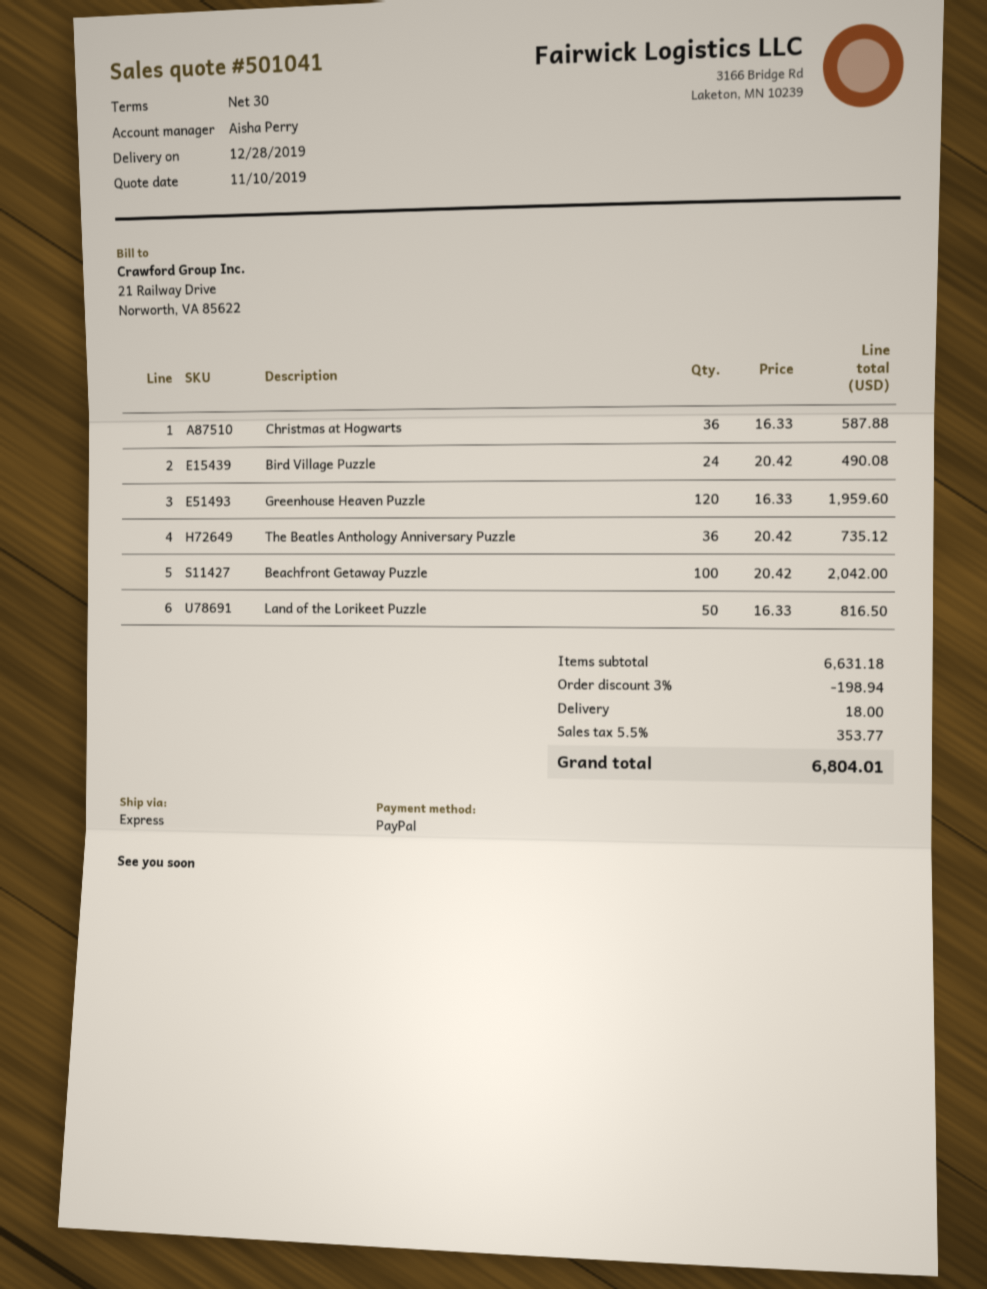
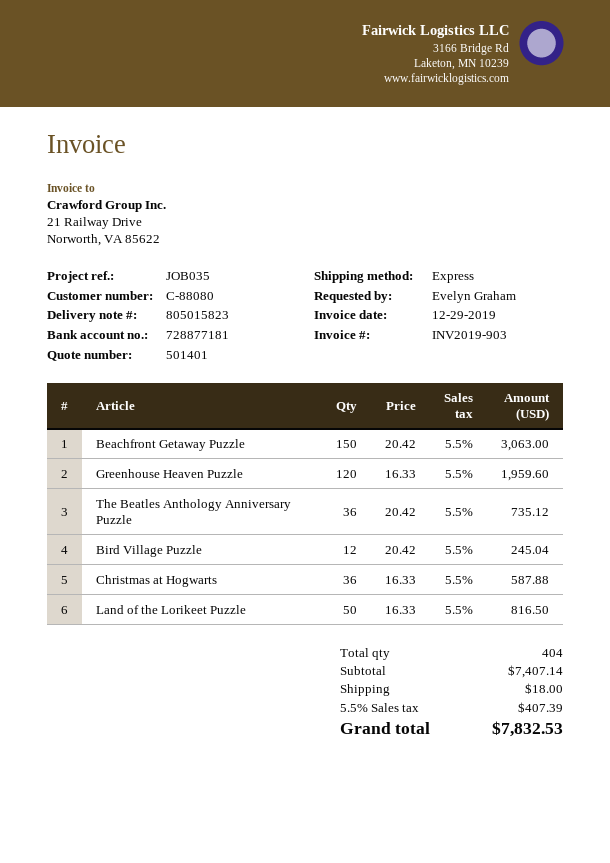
quote number: 501041 -> 501401
Bird Village Puzzle: 24 x 20.42 = 490.08 -> 12 x 20.42 = 245.04
Beachfront Getaway Puzzle: 100 x 20.42 = 2042.00 -> 150 x 20.42 = 3063.00
subtotal: 6631.18 -> 7407.14
discount: 3% = 198.94 -> none
tax: 5.5% = 353.77 -> 5.5% = 407.39
total: 6804.01 -> 7832.53

